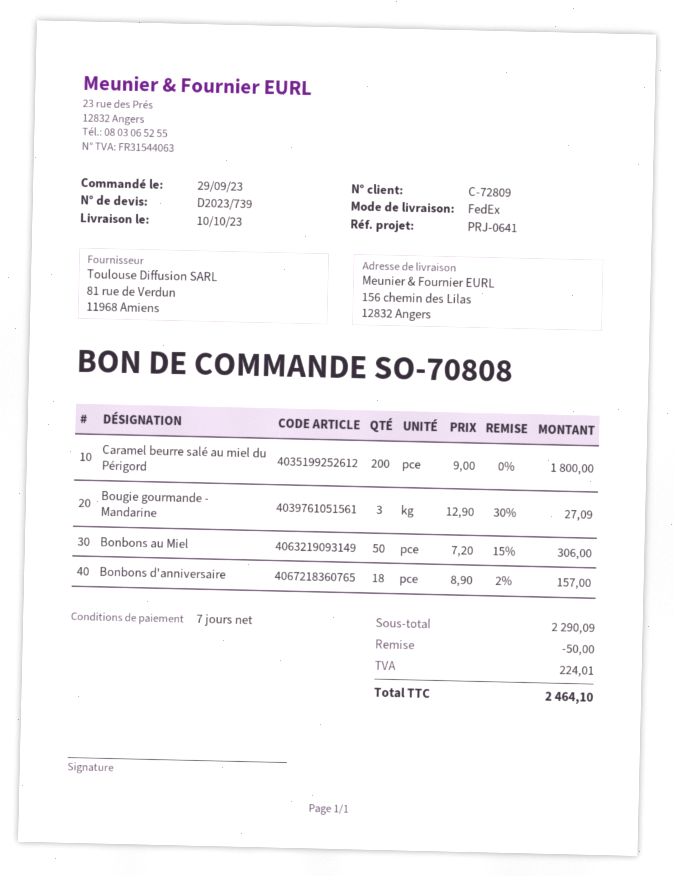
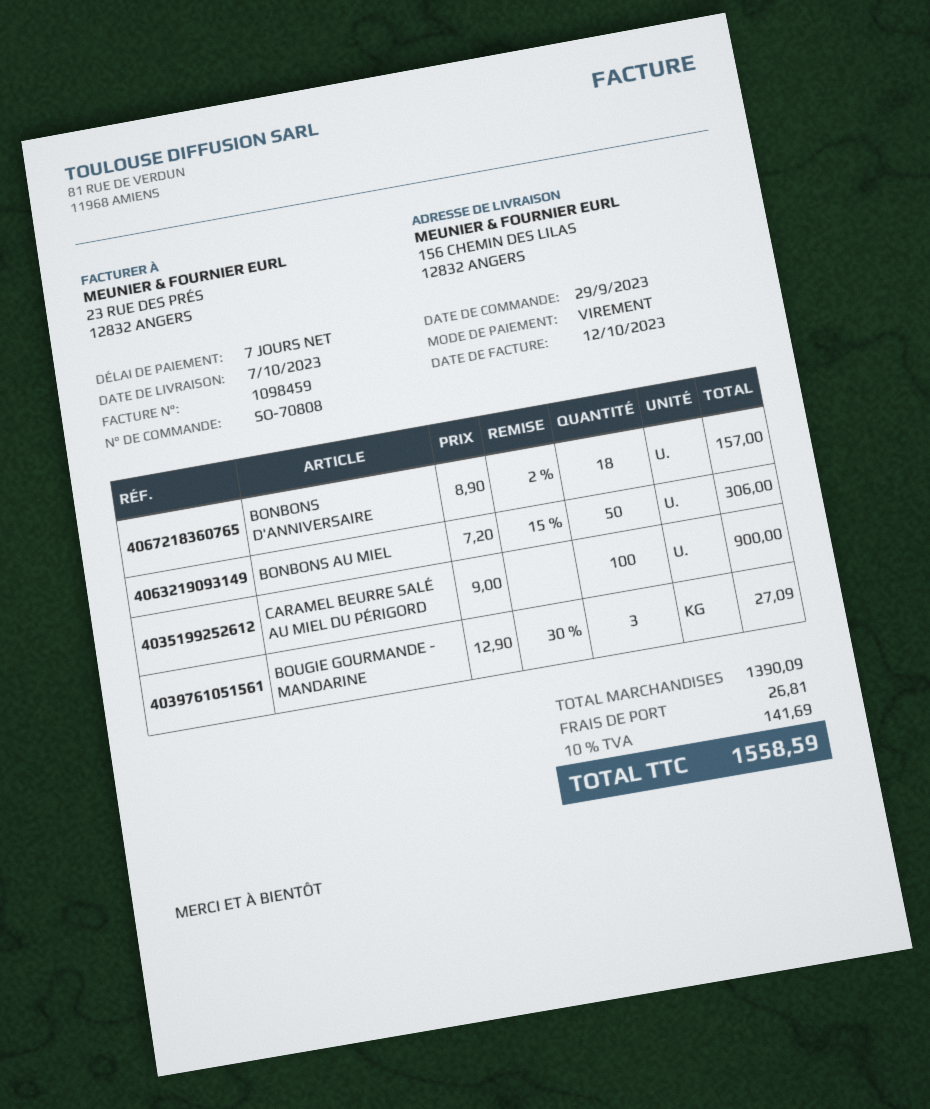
delivery date: 2023-10-10 -> 2023-10-07
Caramel beurre salé au miel du Périgord: 200 x 9.00 = 1800.00 -> 100 x 9.00 = 900.00
subtotal: 2290.09 -> 1390.09
discount: 50.00 -> none
shipping: none -> 26.81
tax: 224.01 -> 141.69
total: 2464.10 -> 1558.59

